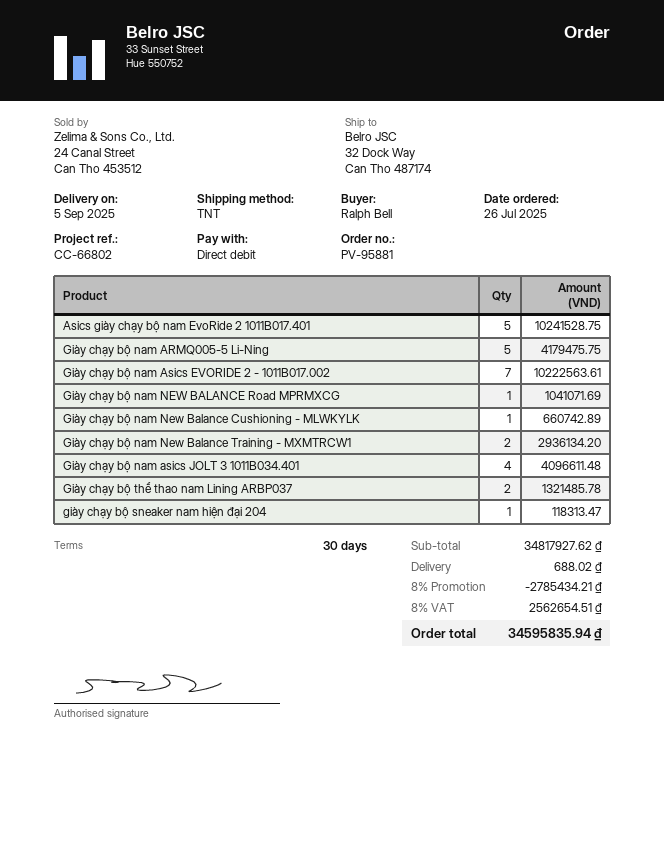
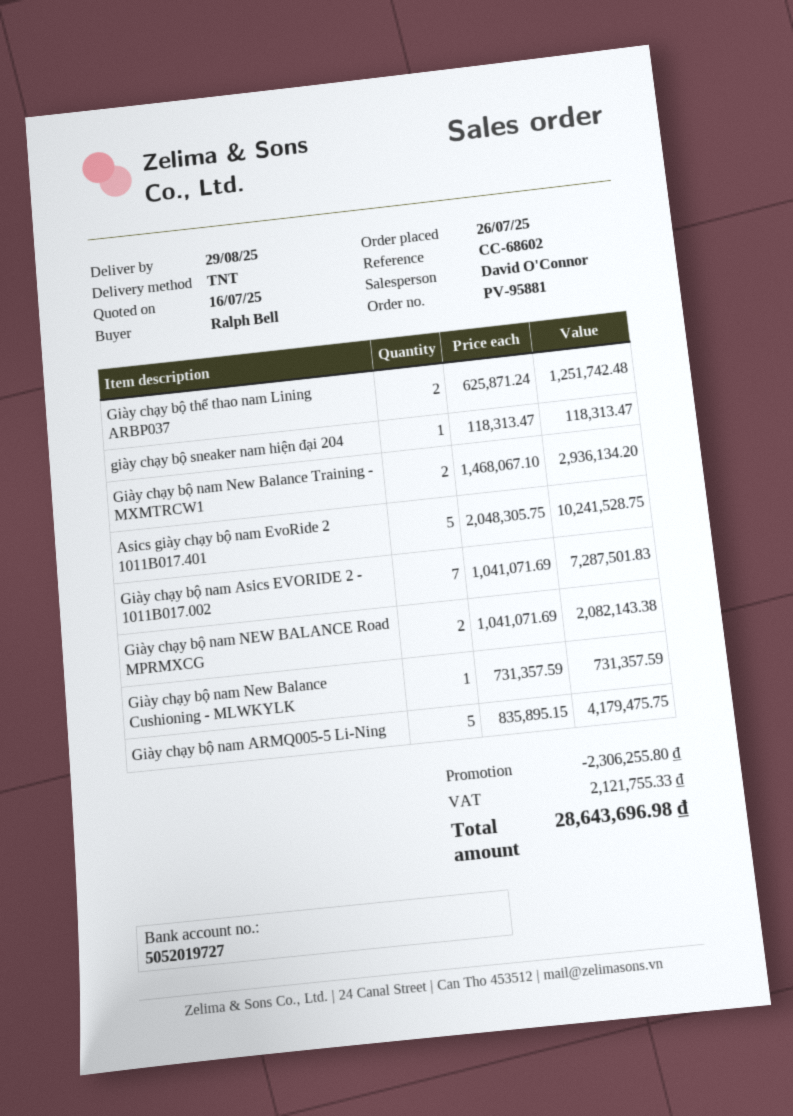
delivery date: 2025-09-05 -> 2025-08-29
reference: CC-66802 -> CC-68602
Giày chạy bộ nam Asics EVORIDE 2 - 1011B017.002: 7 for 10222563.61 -> 7 for 7287501.83
Giày chạy bộ nam NEW BALANCE Road MPRMXCG: 1 for 1041071.69 -> 2 for 2082143.38
Giày chạy bộ nam New Balance Cushioning - MLWKYLK: 1 for 660742.89 -> 1 for 731357.59
Giày chạy bộ nam asics JOLT 3 1011B034.401: 4 for 4096611.48 -> none
Giày chạy bộ thể thao nam Lining ARBP037: 2 for 1321485.78 -> 2 for 1251742.48
discount: 2785434.21 -> 2306255.80
shipping: 688.02 -> none
tax: 2562654.51 -> 2121755.33
total: 34595835.94 -> 28643696.98

